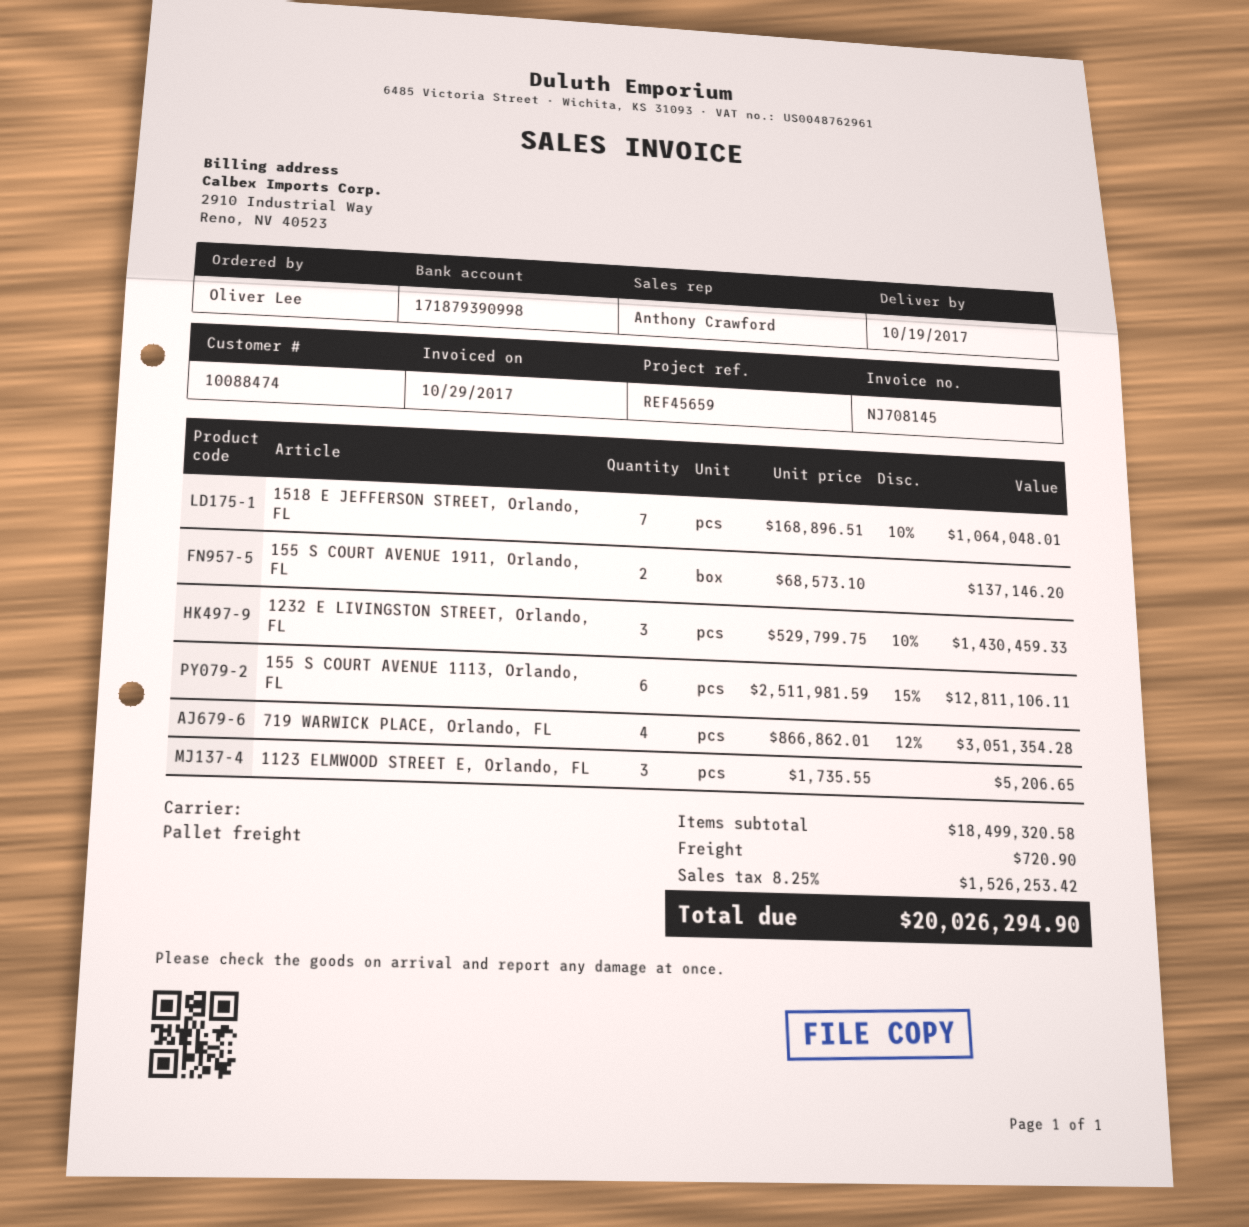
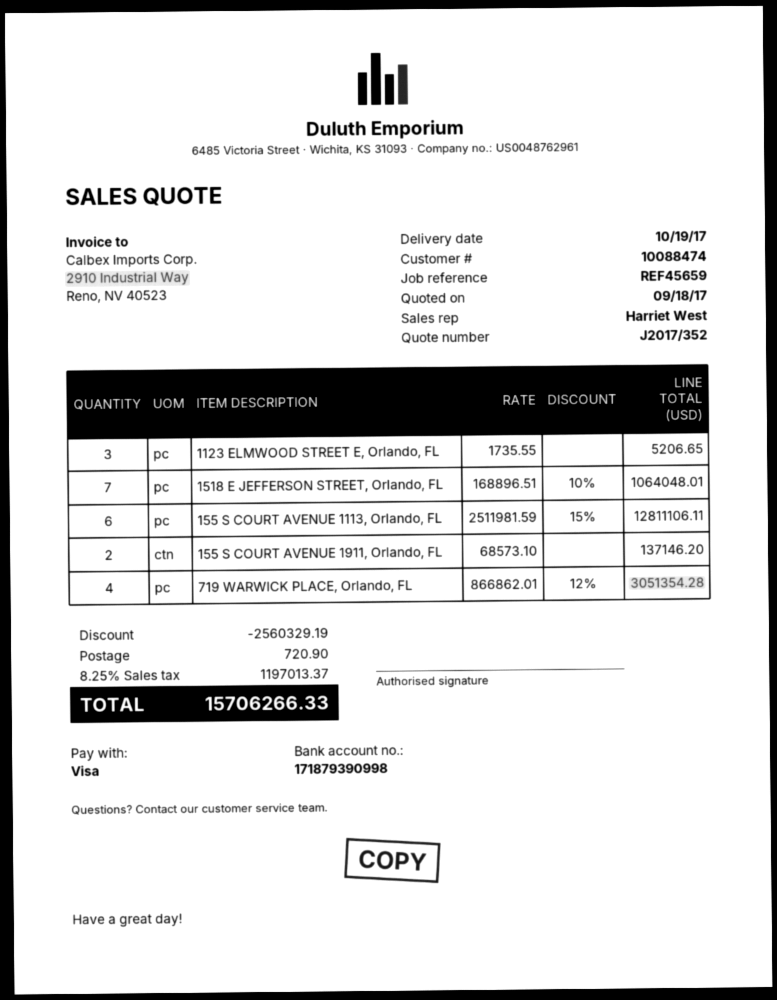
sales rep: Anthony Crawford -> Harriet West
1232 E LIVINGSTON STREET, Orlando, FL: 3 x 529799.75 - 10% = 1430459.33 -> none
discount: none -> 2560329.19
tax: 8.25% = 1526253.42 -> 8.25% = 1197013.37
total: 20026294.90 -> 15706266.33

